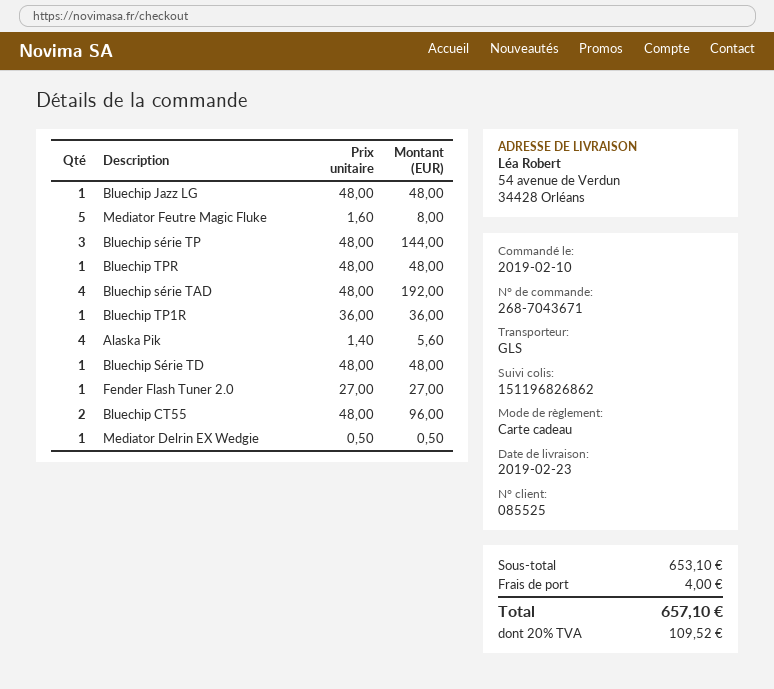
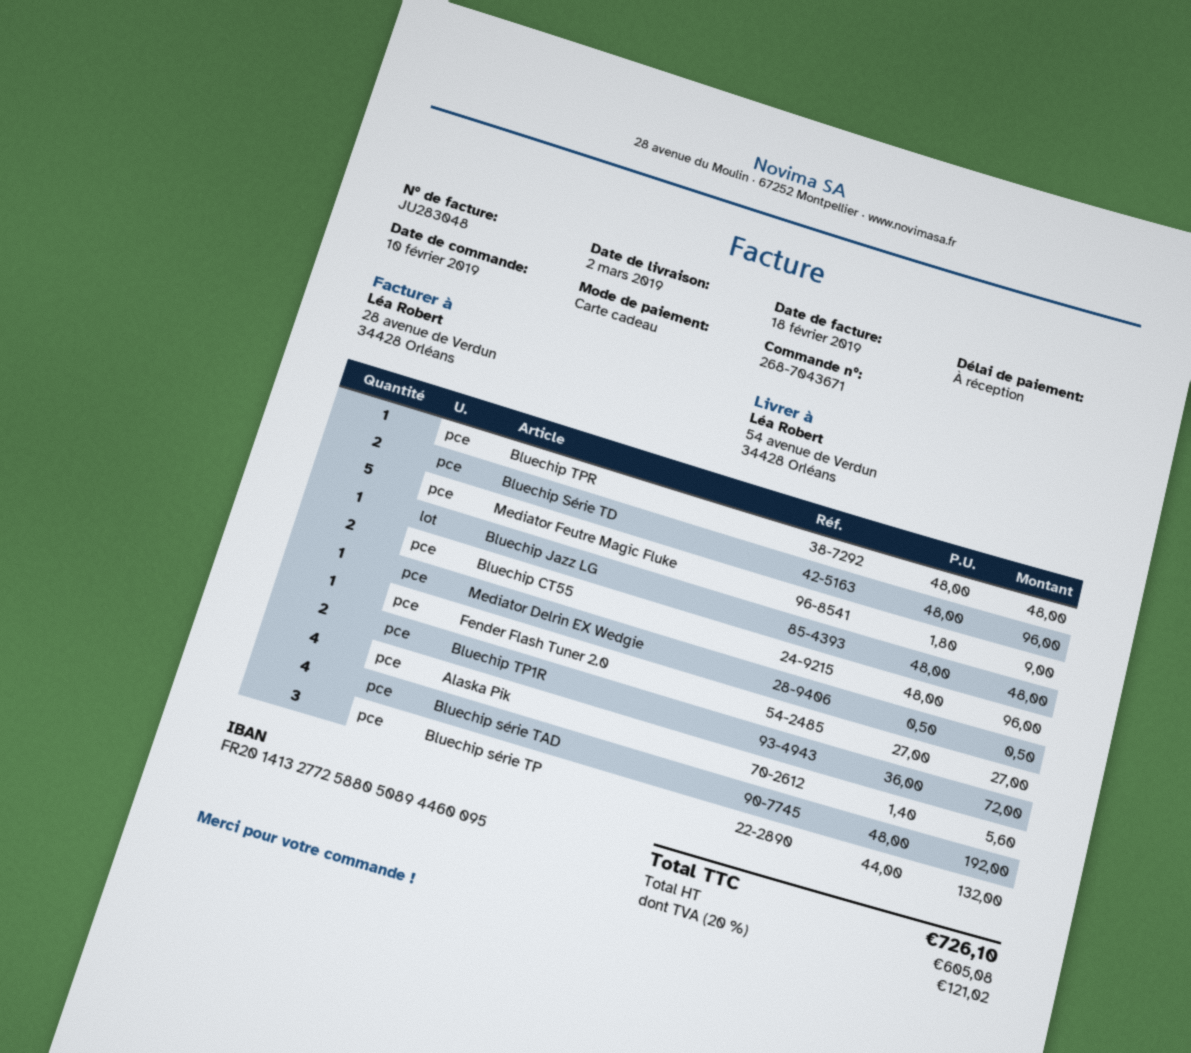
delivery date: 2019-02-23 -> 2019-03-02
Mediator Feutre Magic Fluke: 5 x 1.60 = 8.00 -> 5 x 1.80 = 9.00
Bluechip série TP: 3 x 48.00 = 144.00 -> 3 x 44.00 = 132.00
Bluechip TP1R: 1 x 36.00 = 36.00 -> 2 x 36.00 = 72.00
Bluechip Série TD: 1 x 48.00 = 48.00 -> 2 x 48.00 = 96.00
shipping: 4.00 -> none
tax: 20% = 109.52 -> 20% = 121.02
total: 657.10 -> 726.10

